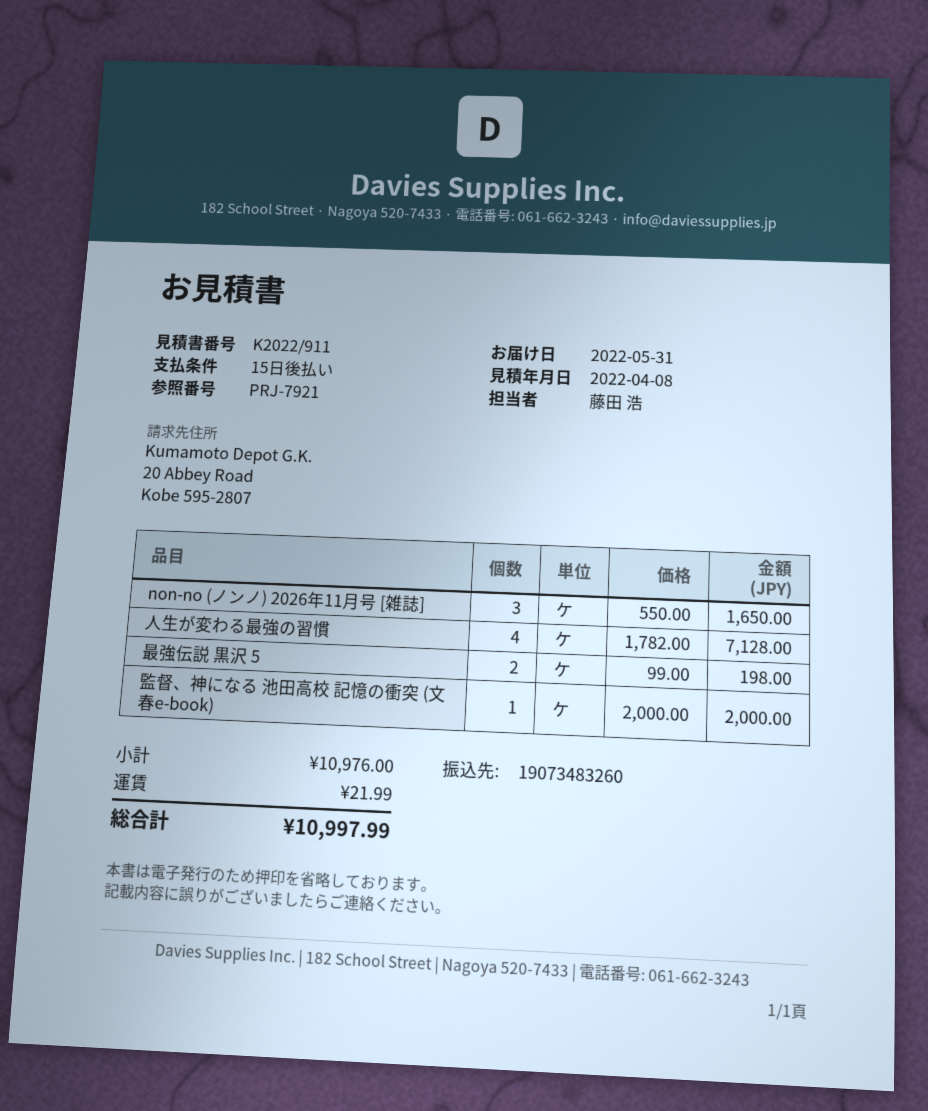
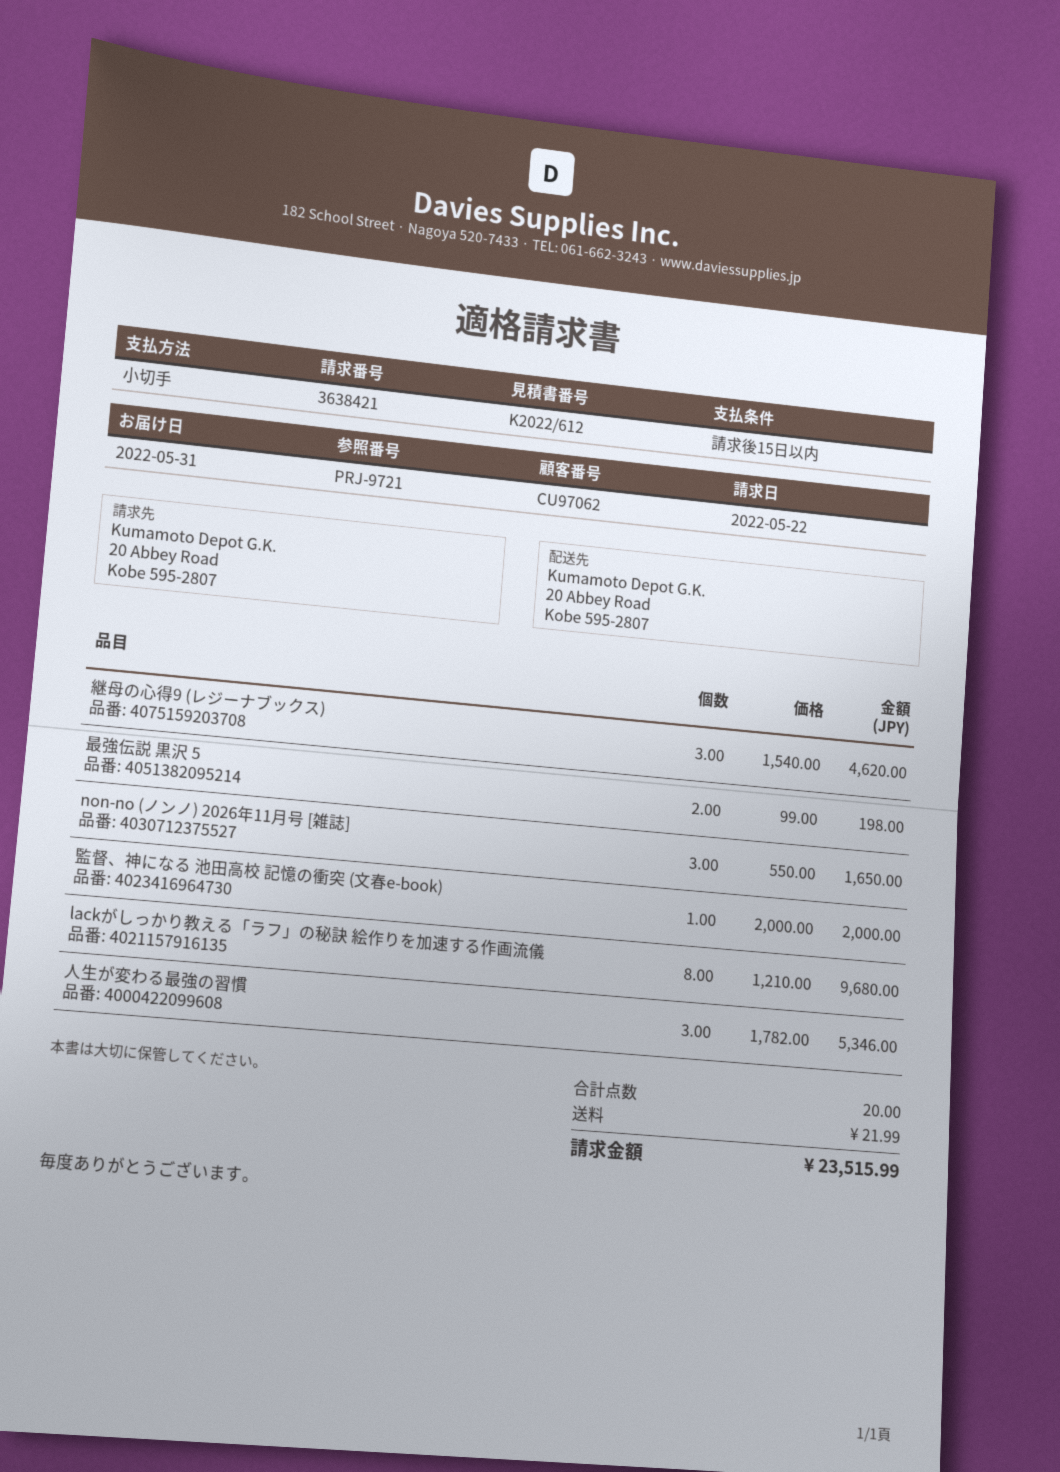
quote number: K2022/911 -> K2022/612
reference: PRJ-7921 -> PRJ-9721
人生が変わる最強の習慣: 4 x 1782.00 = 7128.00 -> 3 x 1782.00 = 5346.00
継母の心得9 (レジーナブックス): none -> 3 x 1540.00 = 4620.00
lackがしっかり教える「ラフ」の秘訣 絵作りを加速する作画流儀: none -> 8 x 1210.00 = 9680.00
total: 10997.99 -> 23515.99

